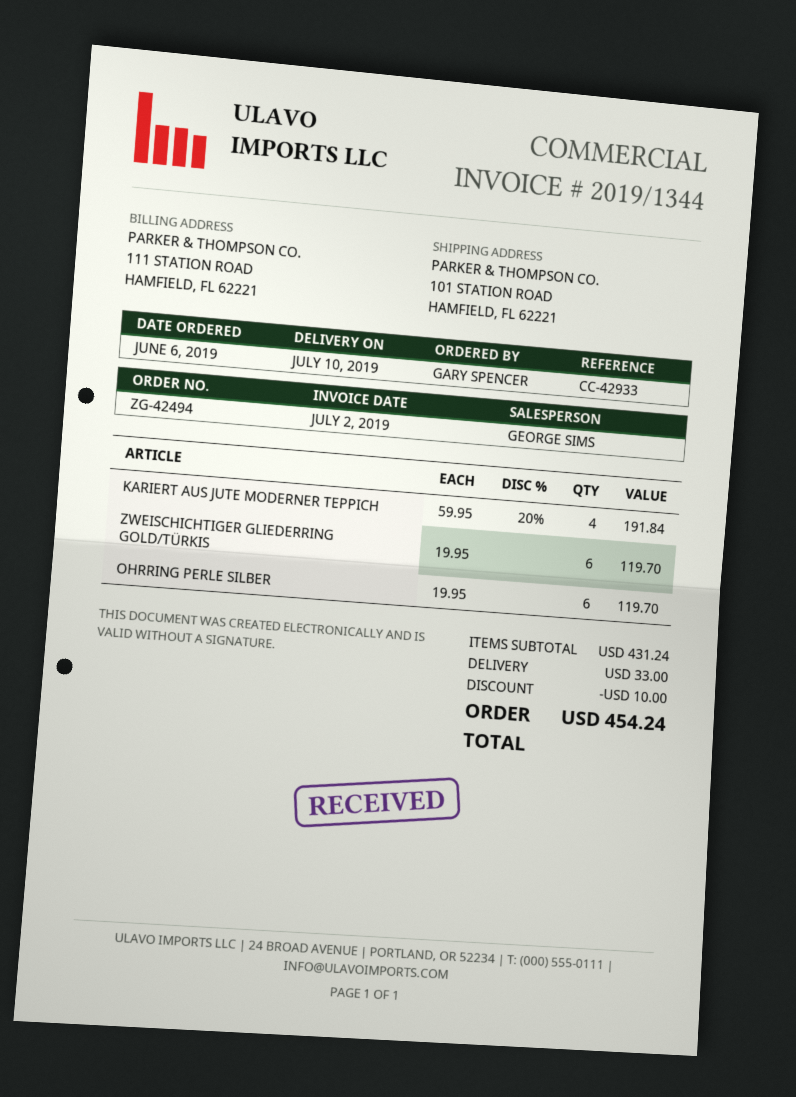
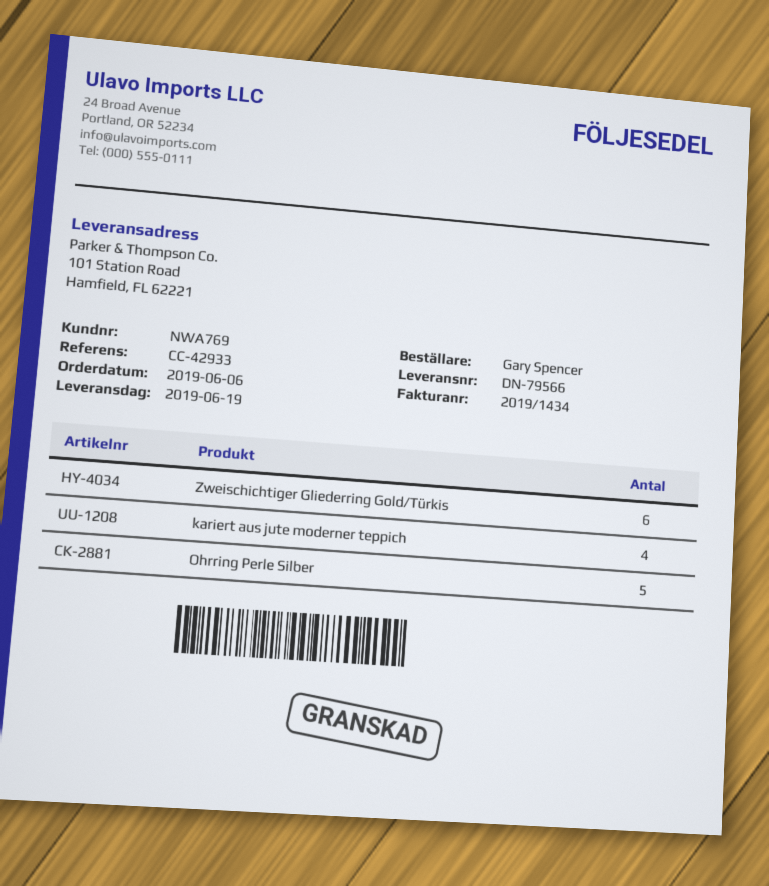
delivery date: 2019-07-10 -> 2019-06-19
invoice number: 2019/1344 -> 2019/1434
OHRRING PERLE SILBER: 6 -> 5

